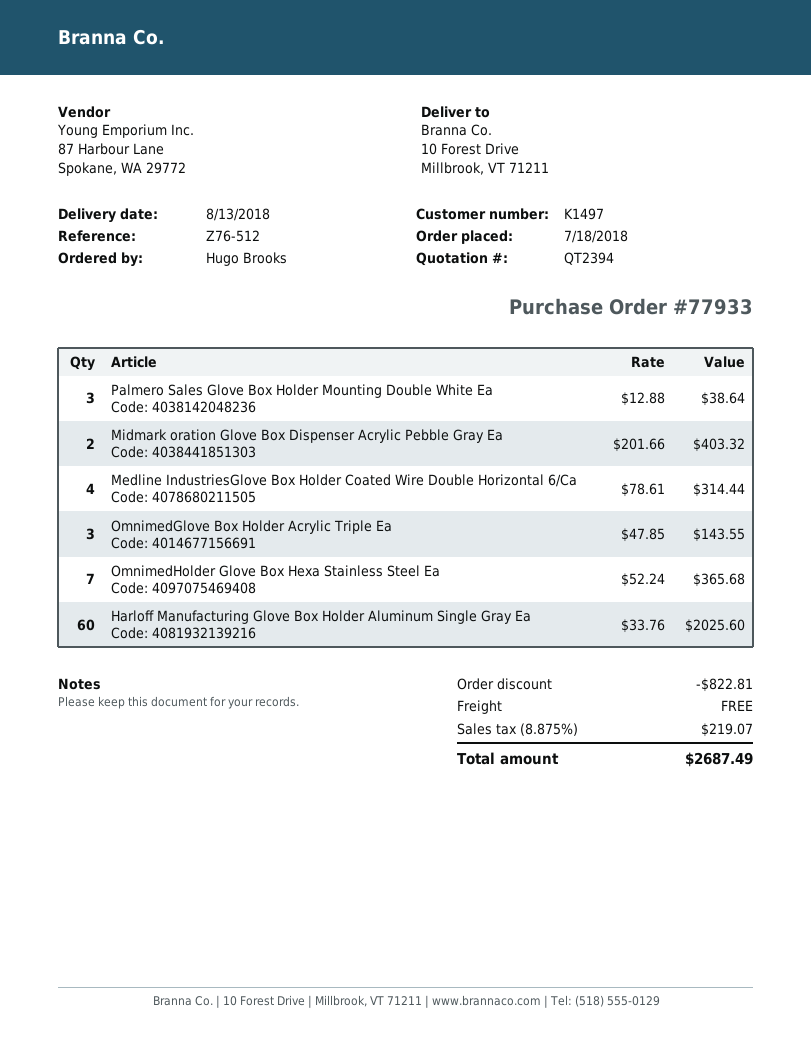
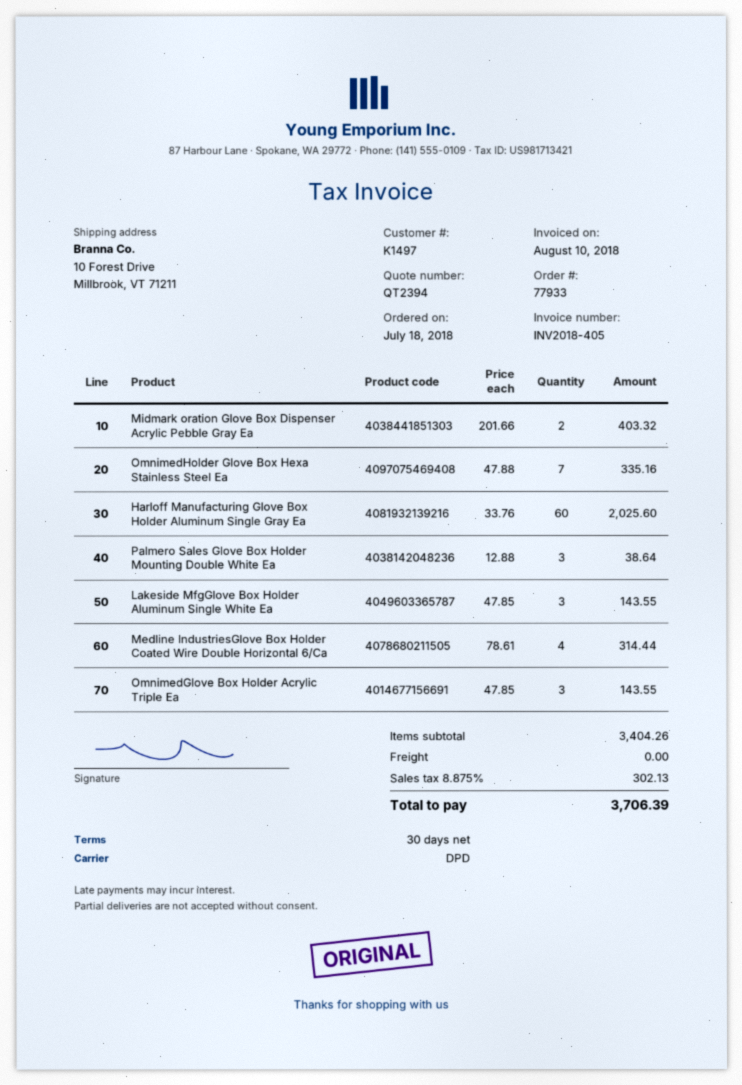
OmnimedHolder Glove Box Hexa Stainless Steel Ea: 7 x 52.24 = 365.68 -> 7 x 47.88 = 335.16
Lakeside MfgGlove Box Holder Aluminum Single White Ea: none -> 3 x 47.85 = 143.55
discount: 822.81 -> none
tax: 8.875% = 219.07 -> 8.875% = 302.13
total: 2687.49 -> 3706.39

